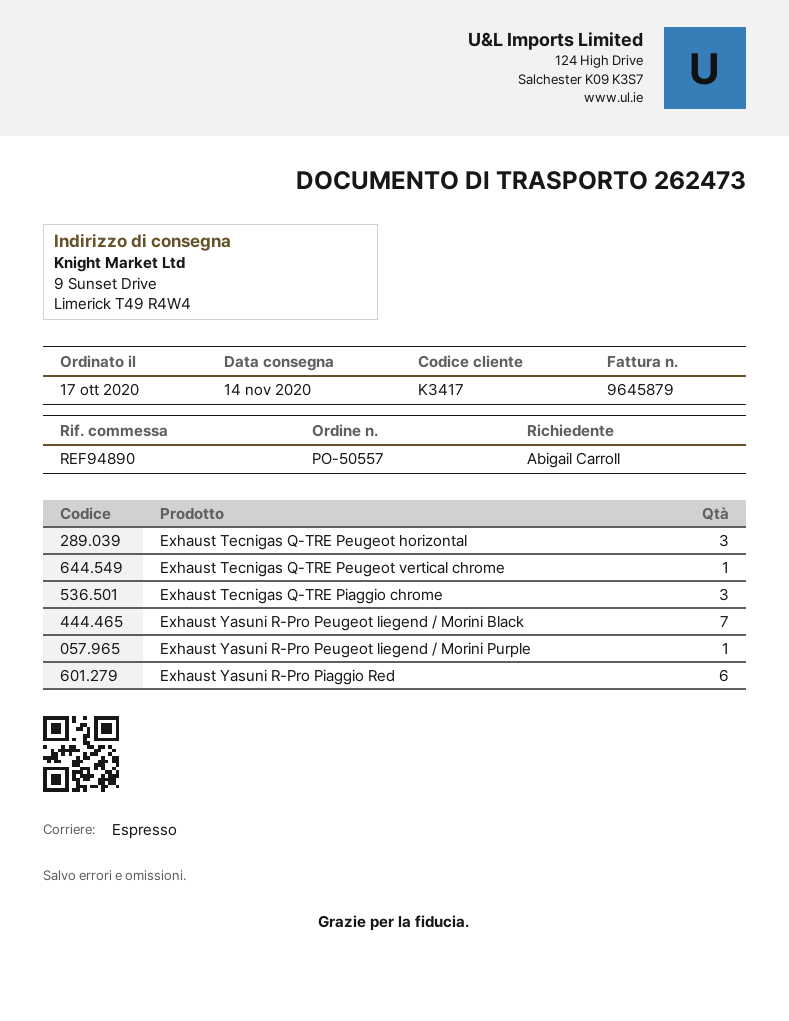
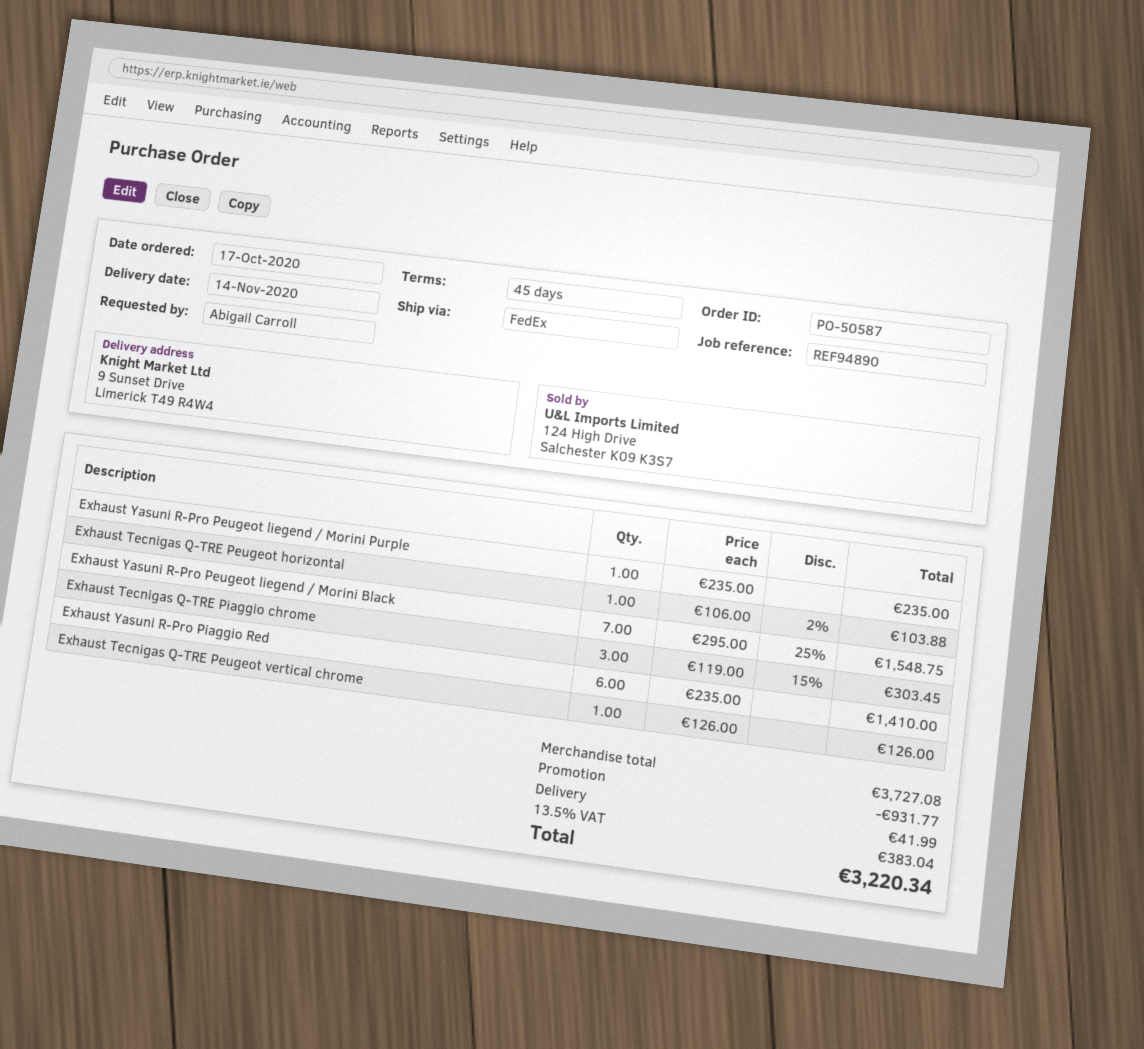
order number: PO-50557 -> PO-50587
shipping method: express -> FedEx
Exhaust Tecnigas Q-TRE Peugeot horizontal: 3 -> 1

